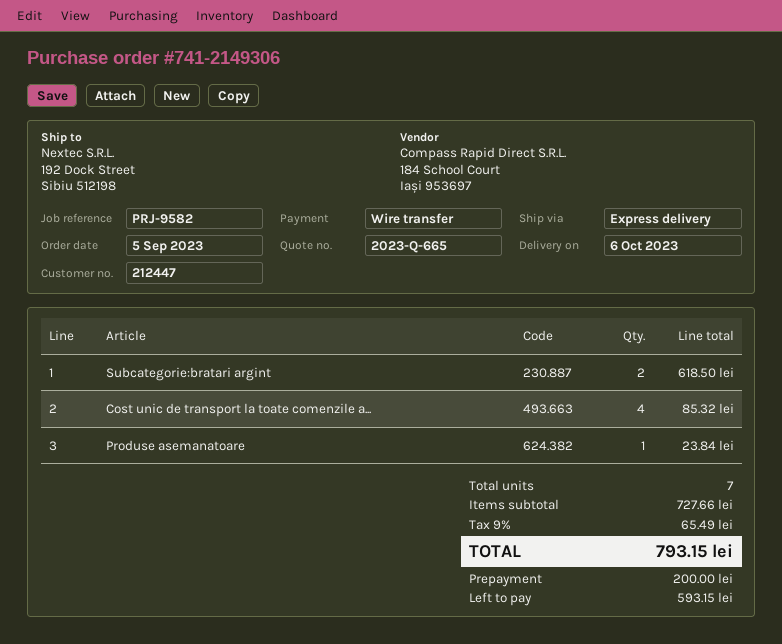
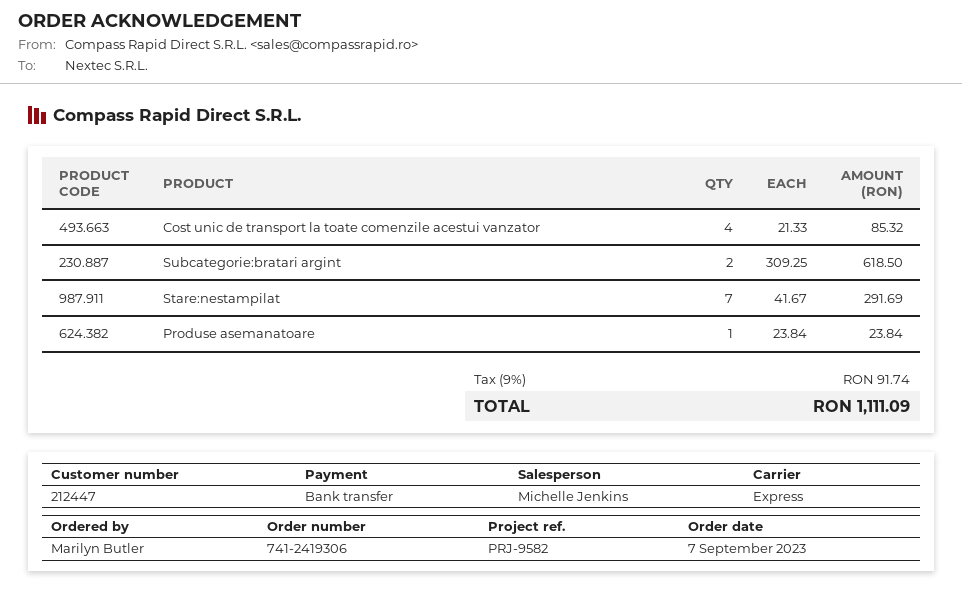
order number: 741-2149306 -> 741-2419306
order date: 2023-09-05 -> 2023-09-07
Stare:nestampilat: none -> 7 for 291.69
tax: 9% = 65.49 -> 9% = 91.74
total: 793.15 -> 1111.09

